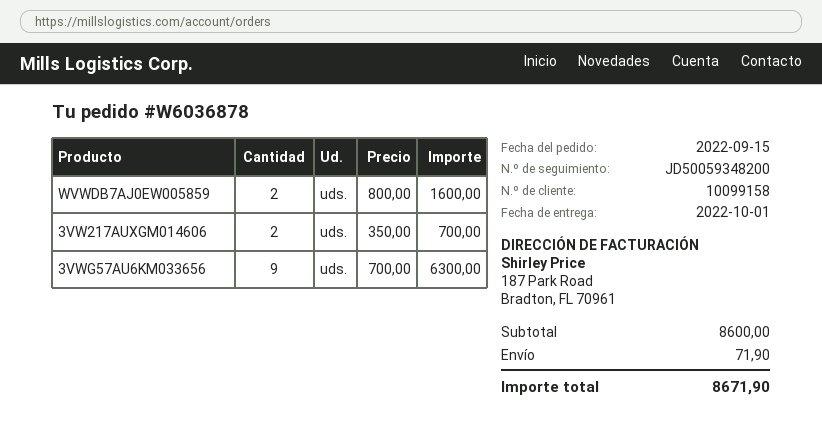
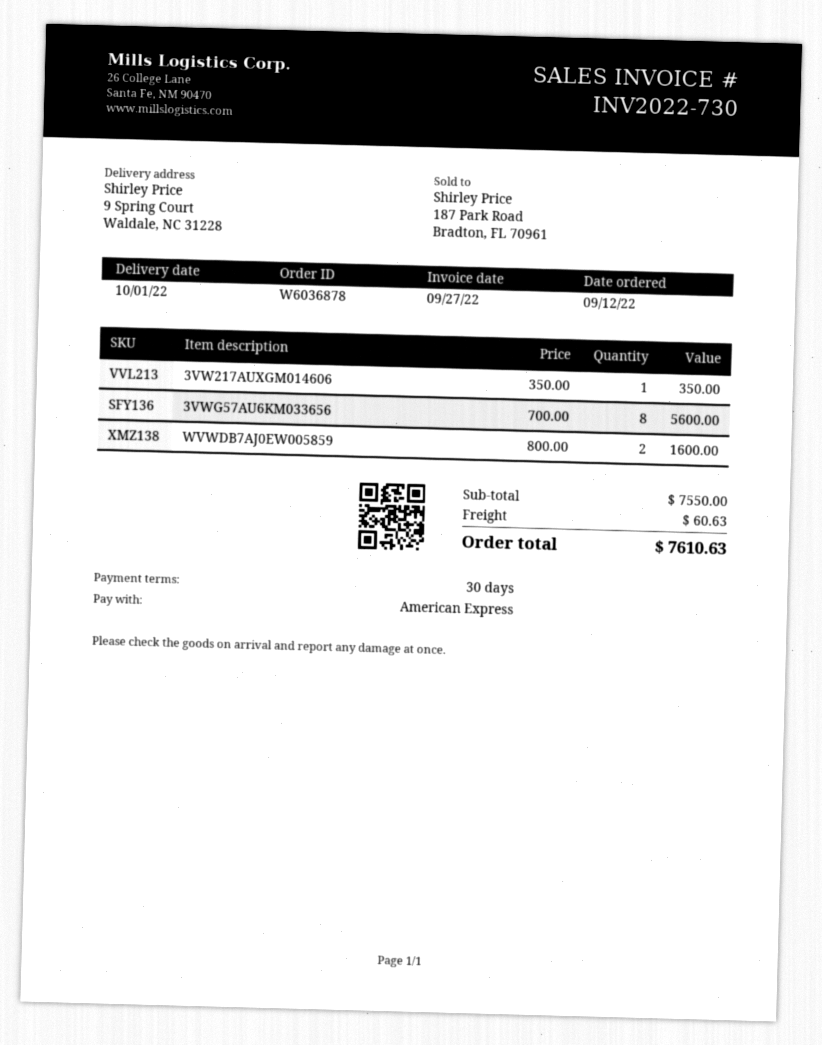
order date: 2022-09-15 -> 2022-09-12
3VW217AUXGM014606: 2 x 350.00 = 700.00 -> 1 x 350.00 = 350.00
3VWG57AU6KM033656: 9 x 700.00 = 6300.00 -> 8 x 700.00 = 5600.00
subtotal: 8600.00 -> 7550.00
shipping: 71.90 -> 60.63
total: 8671.90 -> 7610.63

